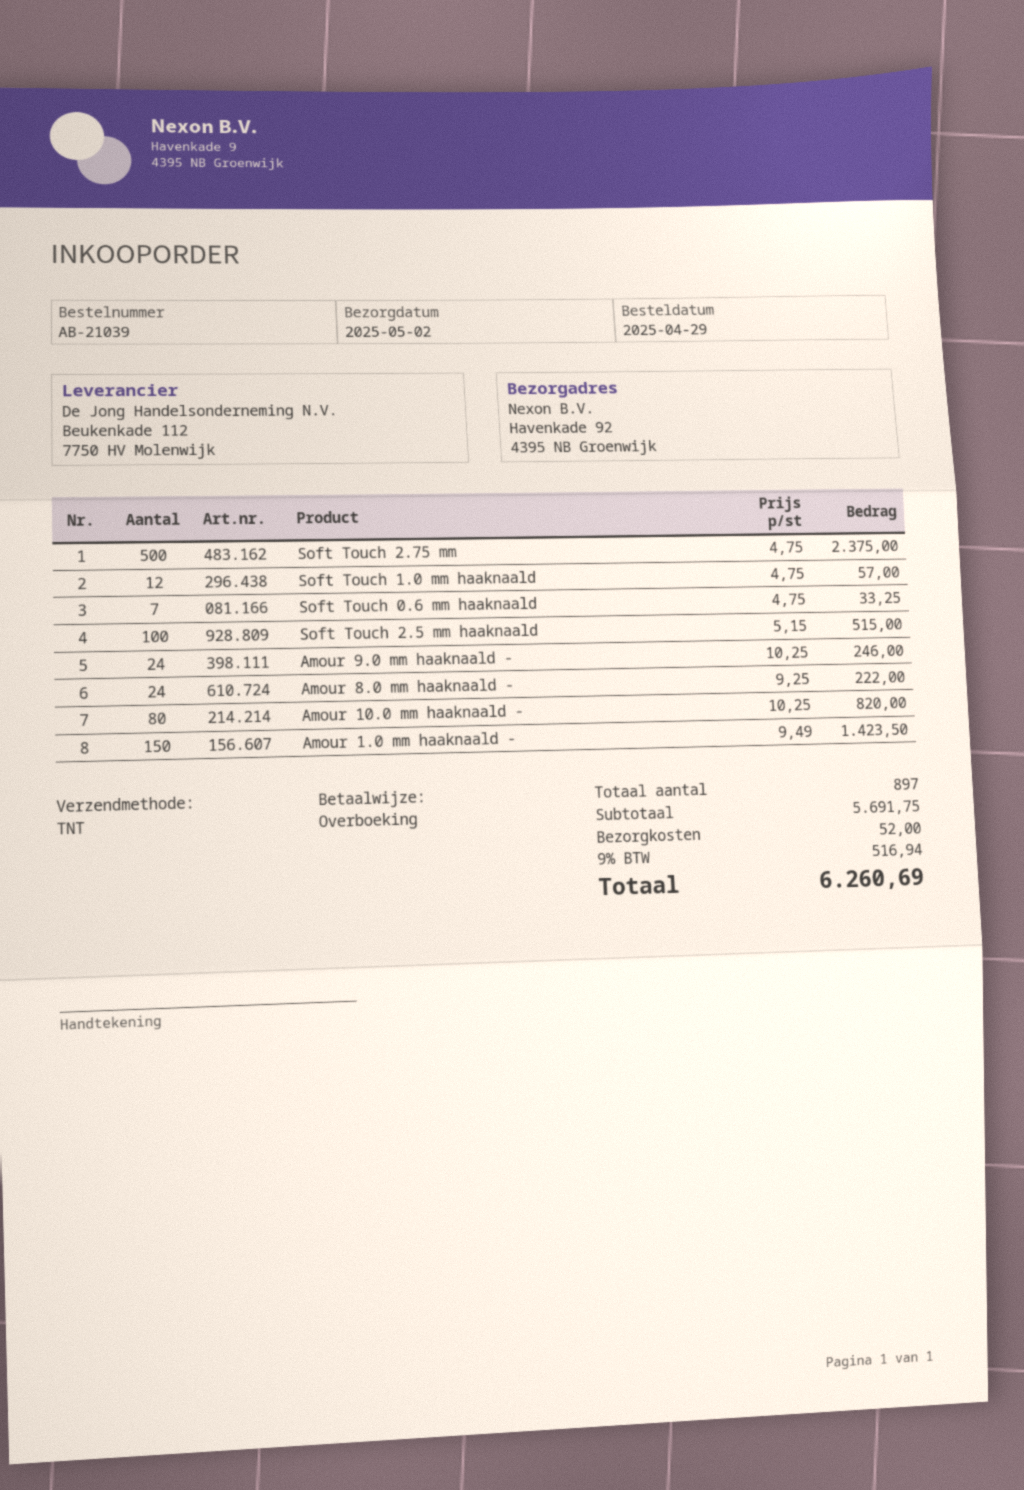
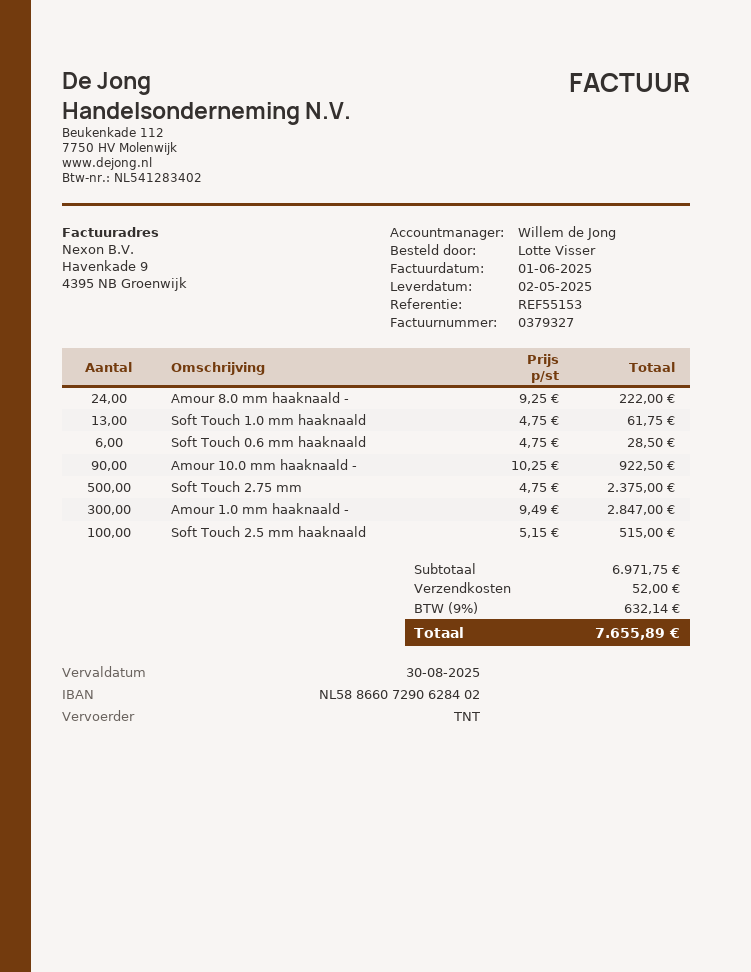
Soft Touch 1.0 mm haaknaald: 12 x 4.75 = 57.00 -> 13 x 4.75 = 61.75
Soft Touch 0.6 mm haaknaald: 7 x 4.75 = 33.25 -> 6 x 4.75 = 28.50
Amour 9.0 mm haaknaald -: 24 x 10.25 = 246.00 -> none
Amour 10.0 mm haaknaald -: 80 x 10.25 = 820.00 -> 90 x 10.25 = 922.50
Amour 1.0 mm haaknaald -: 150 x 9.49 = 1423.50 -> 300 x 9.49 = 2847.00
subtotal: 5691.75 -> 6971.75
tax: 9% = 516.94 -> 9% = 632.14
total: 6260.69 -> 7655.89

